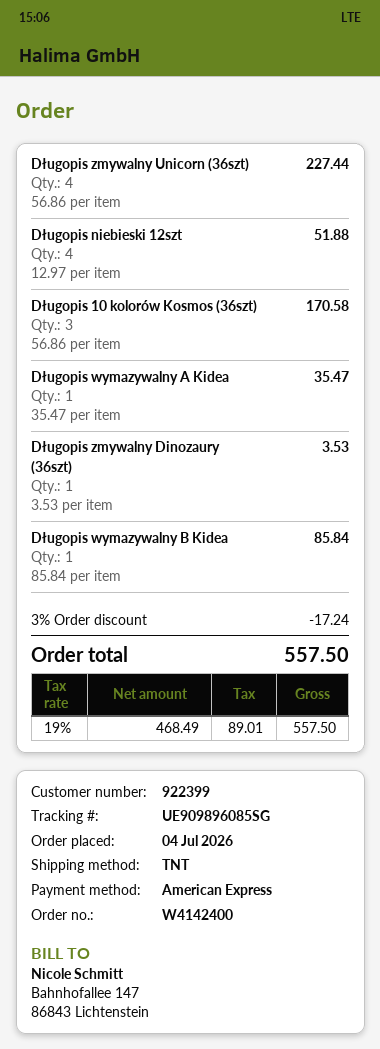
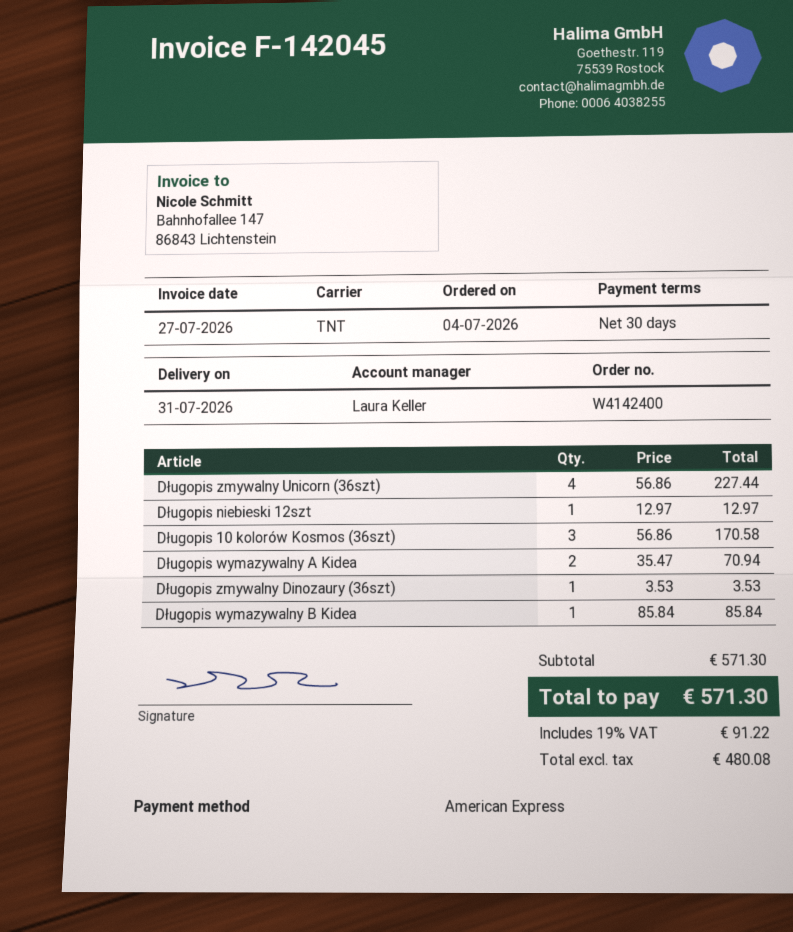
Długopis niebieski 12szt: 4 x 12.97 = 51.88 -> 1 x 12.97 = 12.97
Długopis wymazywalny A Kidea: 1 x 35.47 = 35.47 -> 2 x 35.47 = 70.94
discount: 3% = 17.24 -> none
net: 468.49 -> 480.08
tax: 19% = 89.01 -> 19% = 91.22
total: 557.50 -> 571.30

